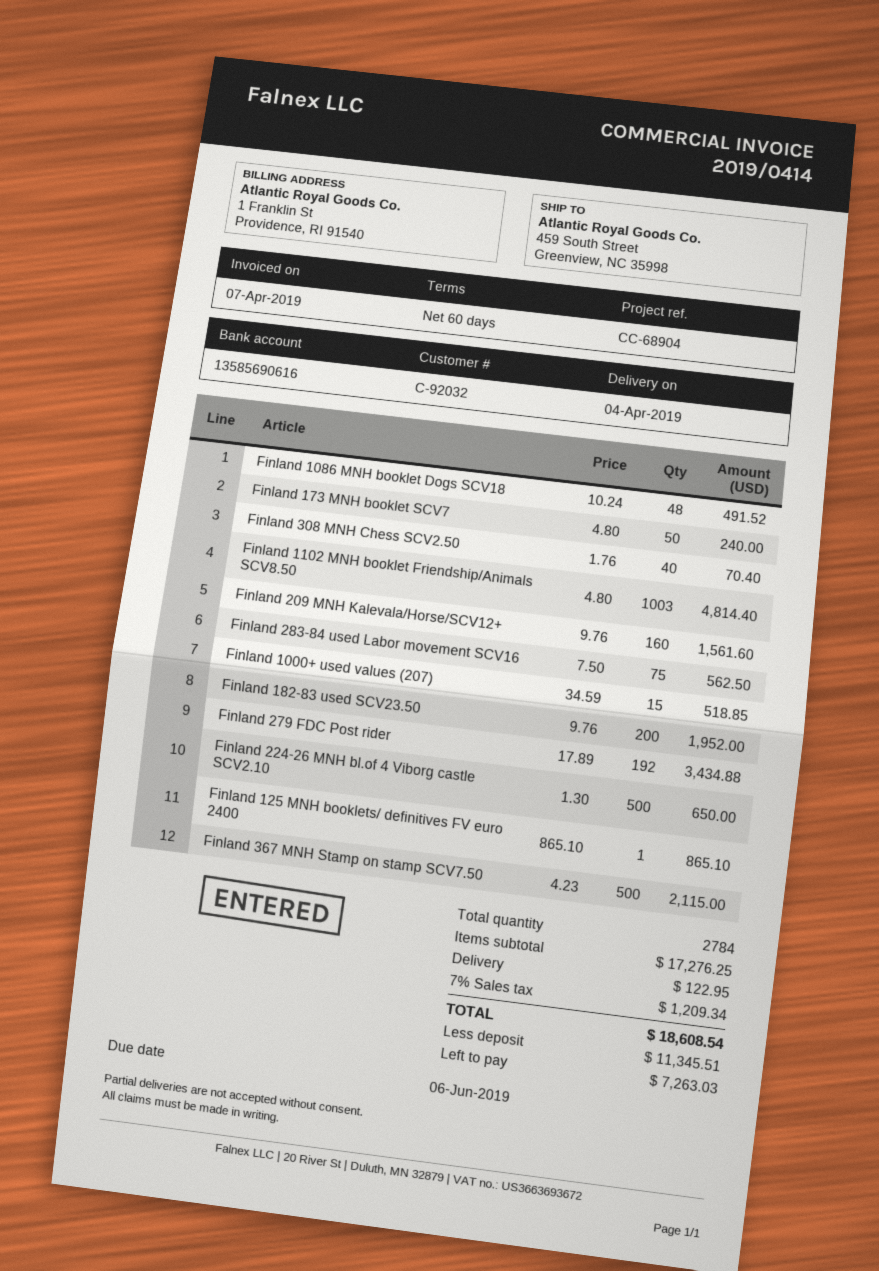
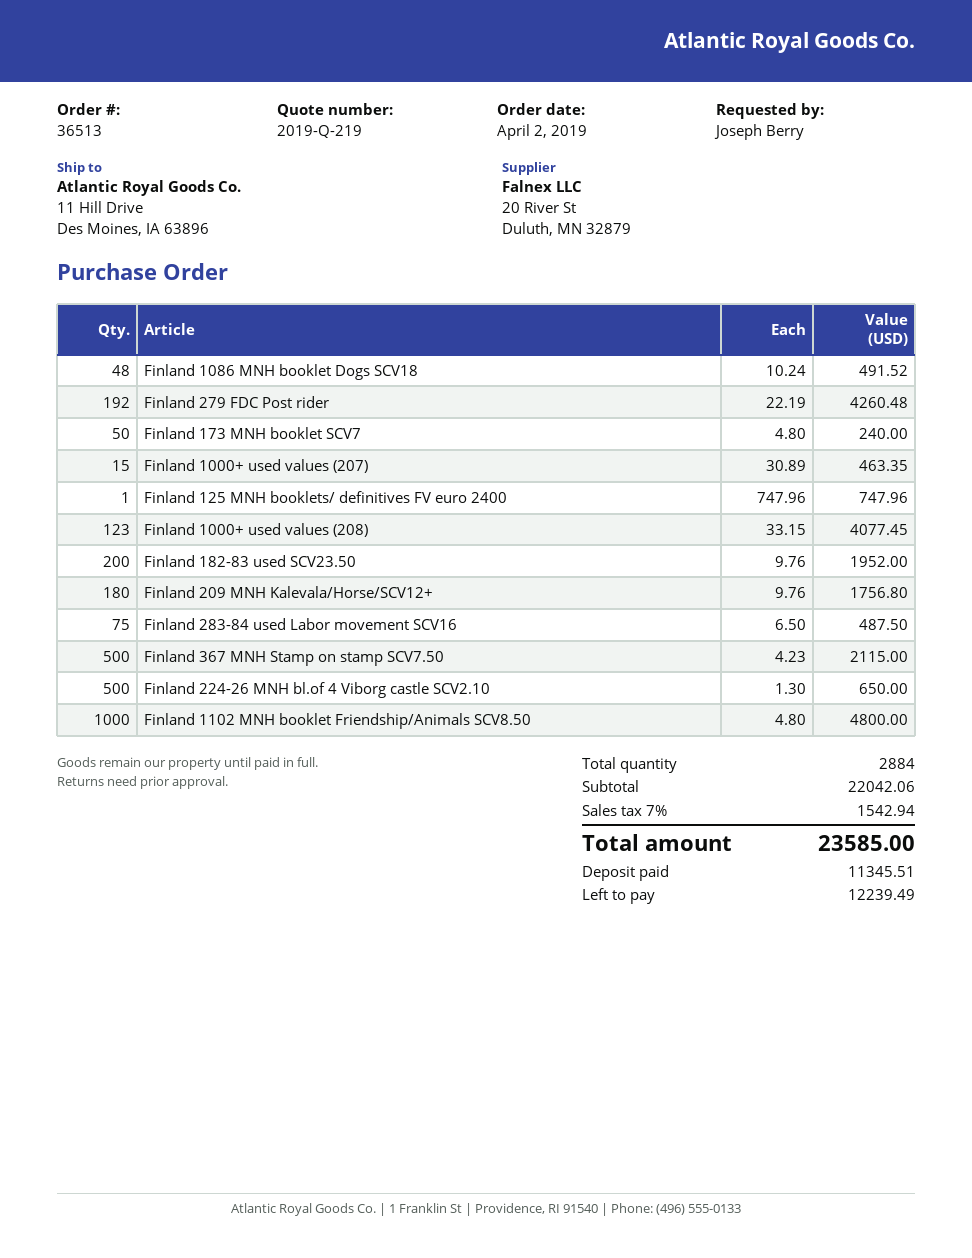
ship to: 459 South Street, Greenview, NC 35998 -> 11 Hill Drive, Des Moines, IA 63896
Finland 308 MNH Chess SCV2.50: 40 x 1.76 = 70.40 -> none
Finland 1102 MNH booklet Friendship/Animals SCV8.50: 1003 x 4.80 = 4814.40 -> 1000 x 4.80 = 4800.00
Finland 209 MNH Kalevala/Horse/SCV12+: 160 x 9.76 = 1561.60 -> 180 x 9.76 = 1756.80
Finland 283-84 used Labor movement SCV16: 75 x 7.50 = 562.50 -> 75 x 6.50 = 487.50
Finland 1000+ used values (207): 15 x 34.59 = 518.85 -> 15 x 30.89 = 463.35
Finland 279 FDC Post rider: 192 x 17.89 = 3434.88 -> 192 x 22.19 = 4260.48
Finland 125 MNH booklets/ definitives FV euro 2400: 1 x 865.10 = 865.10 -> 1 x 747.96 = 747.96
Finland 1000+ used values (208): none -> 123 x 33.15 = 4077.45
total quantity: 2784 -> 2884
subtotal: 17276.25 -> 22042.06
shipping: 122.95 -> none
tax: 7% = 1209.34 -> 7% = 1542.94
total: 18608.54 -> 23585.00
balance: 7263.03 -> 12239.49

